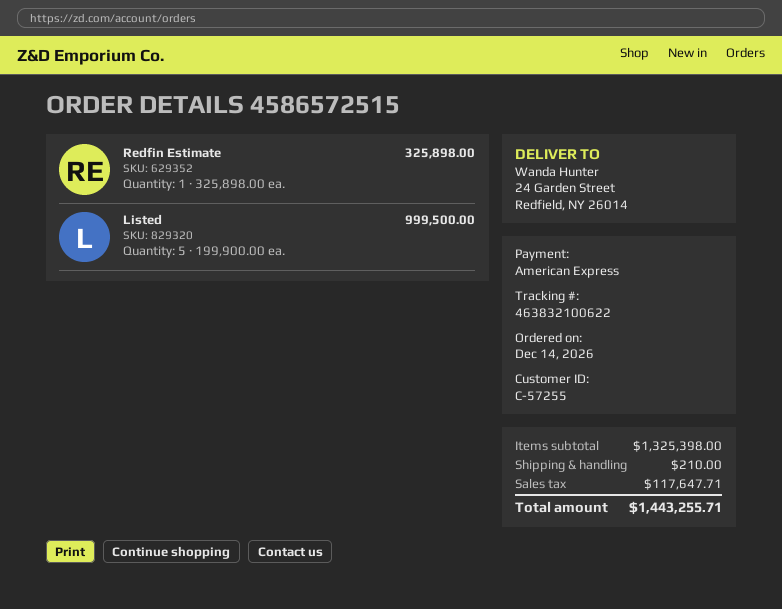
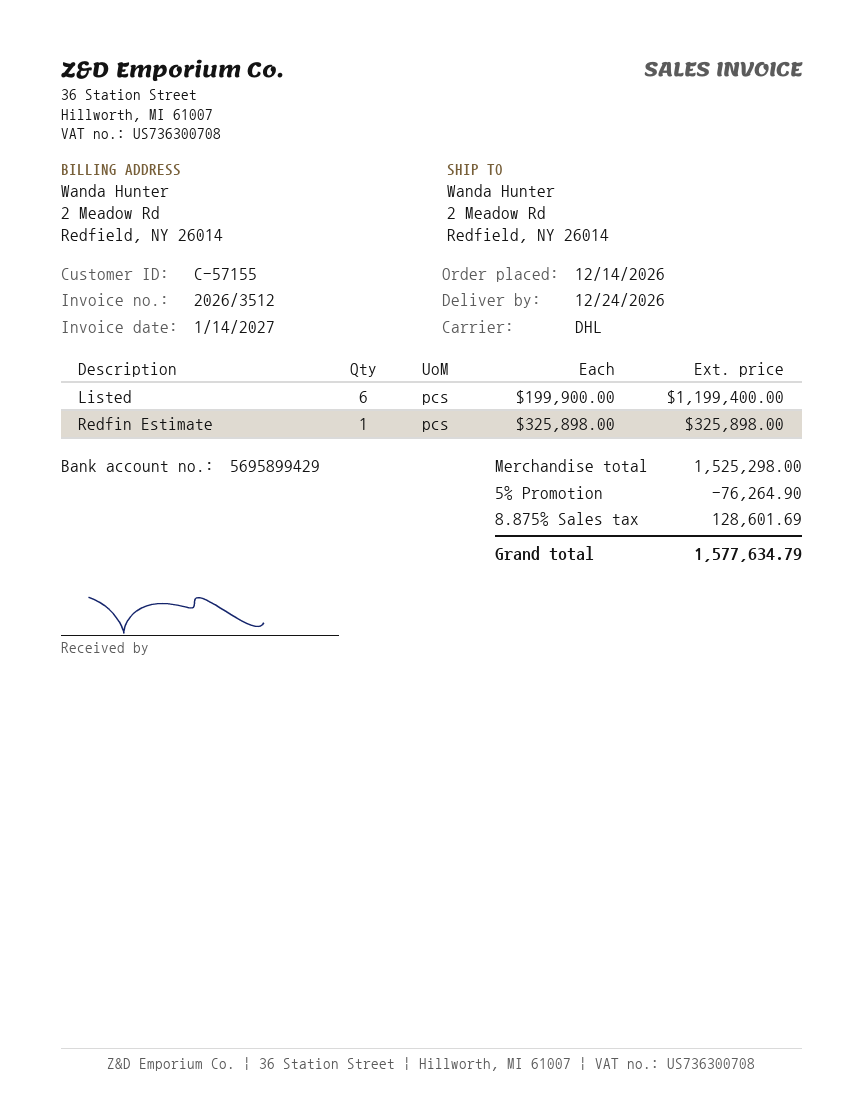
customer number: C-57255 -> C-57155
ship to: 24 Garden Street, Redfield, NY 26014 -> 2 Meadow Rd, Redfield, NY 26014
Listed: 5 x 199900.00 = 999500.00 -> 6 x 199900.00 = 1199400.00
subtotal: 1325398.00 -> 1525298.00
discount: none -> 5% = 76264.90
shipping: 210.00 -> none
tax: 117647.71 -> 128601.69
total: 1443255.71 -> 1577634.79

